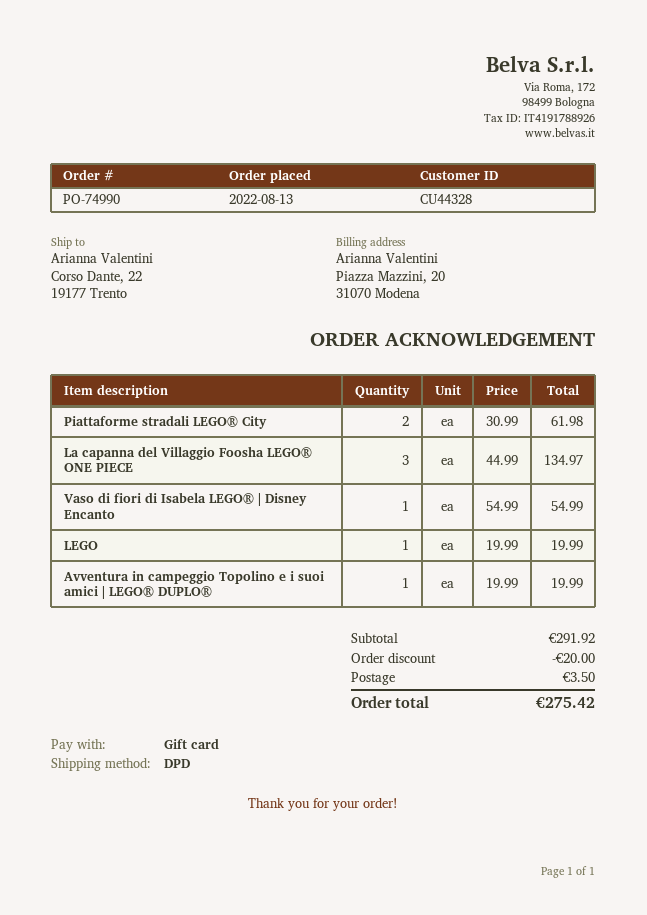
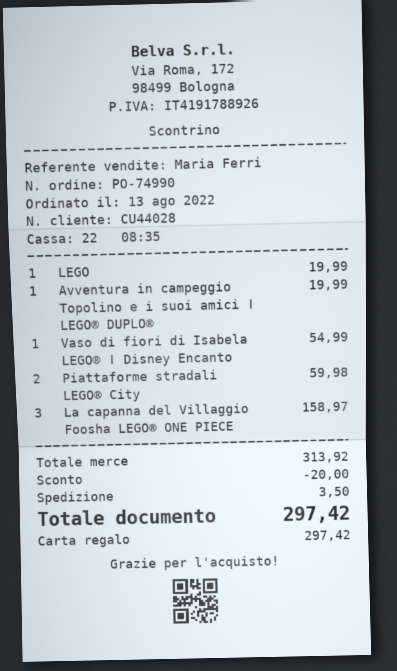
customer number: CU44328 -> CU44028
Piattaforme stradali LEGO® City: 2 for 61.98 -> 2 for 59.98
La capanna del Villaggio Foosha LEGO® ONE PIECE: 3 for 134.97 -> 3 for 158.97
subtotal: 291.92 -> 313.92
total: 275.42 -> 297.42

